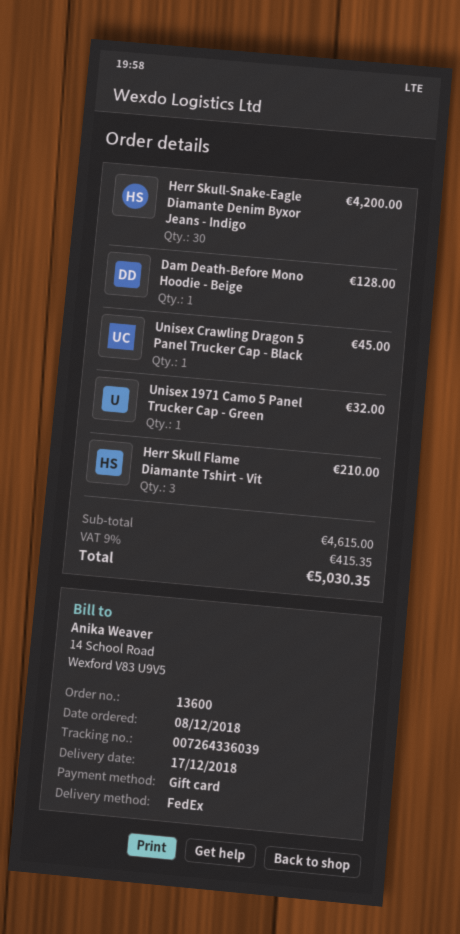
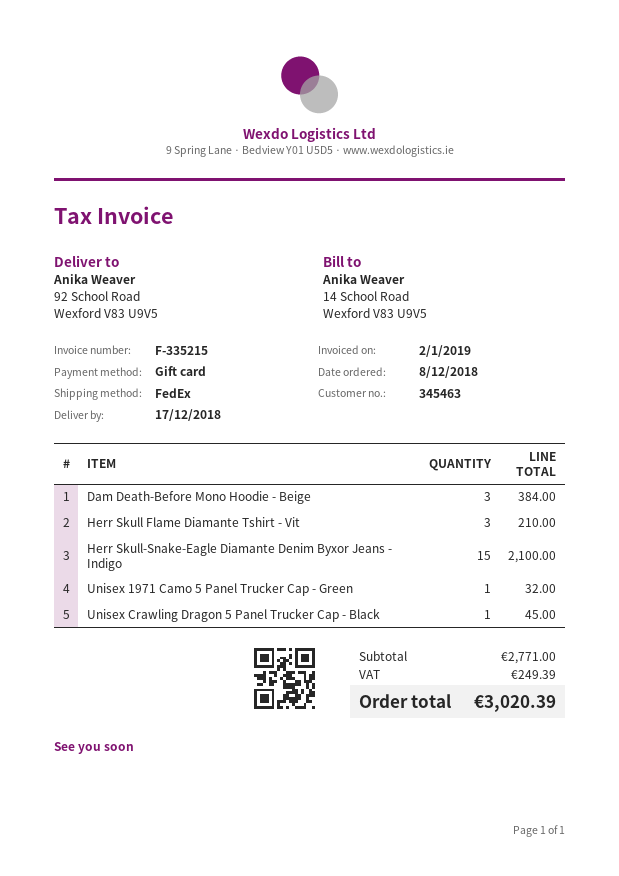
Herr Skull-Snake-Eagle Diamante Denim Byxor Jeans - Indigo: 30 for 4200.00 -> 15 for 2100.00
Dam Death-Before Mono Hoodie - Beige: 1 for 128.00 -> 3 for 384.00
subtotal: 4615.00 -> 2771.00
tax: 415.35 -> 249.39
total: 5030.35 -> 3020.39

